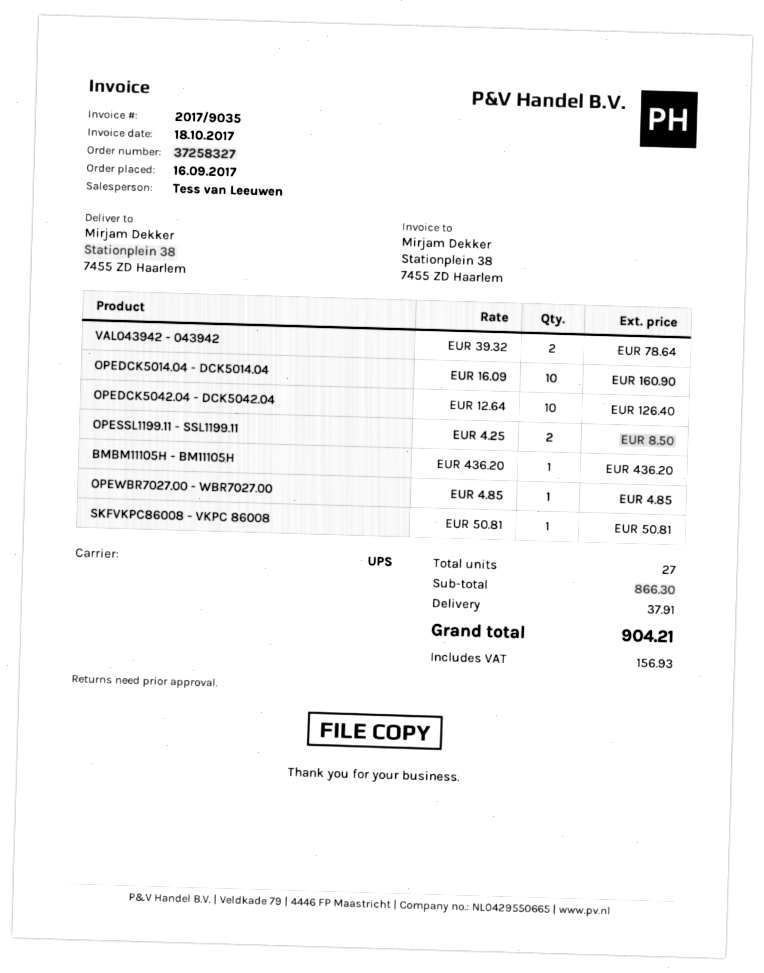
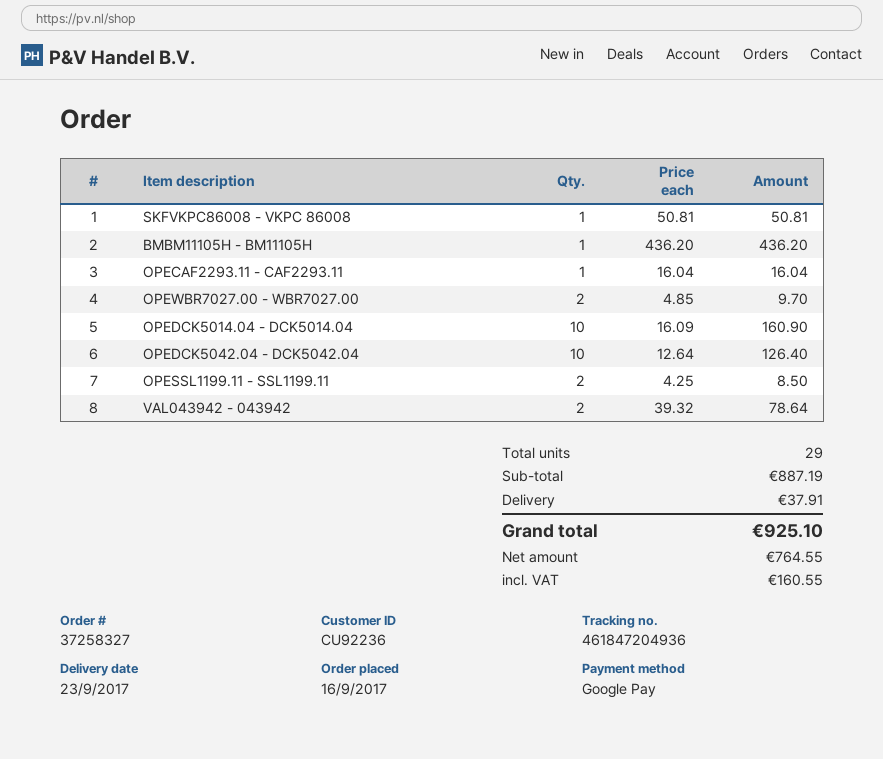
OPEWBR7027.00 - WBR7027.00: 1 x 4.85 = 4.85 -> 2 x 4.85 = 9.70
OPECAF2293.11 - CAF2293.11: none -> 1 x 16.04 = 16.04
total quantity: 27 -> 29
subtotal: 866.30 -> 887.19
tax: 156.93 -> 160.55
total: 904.21 -> 925.10

